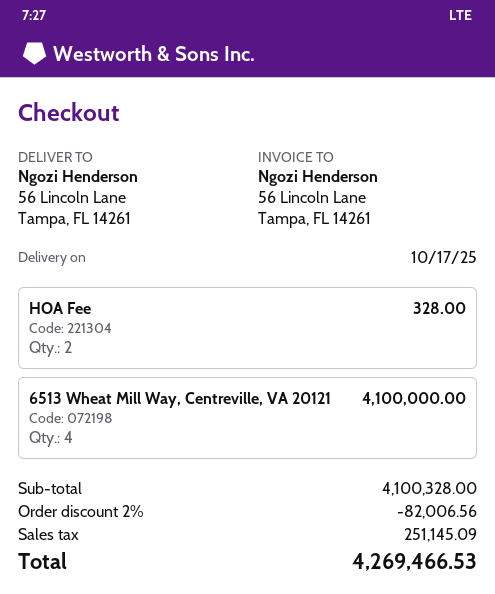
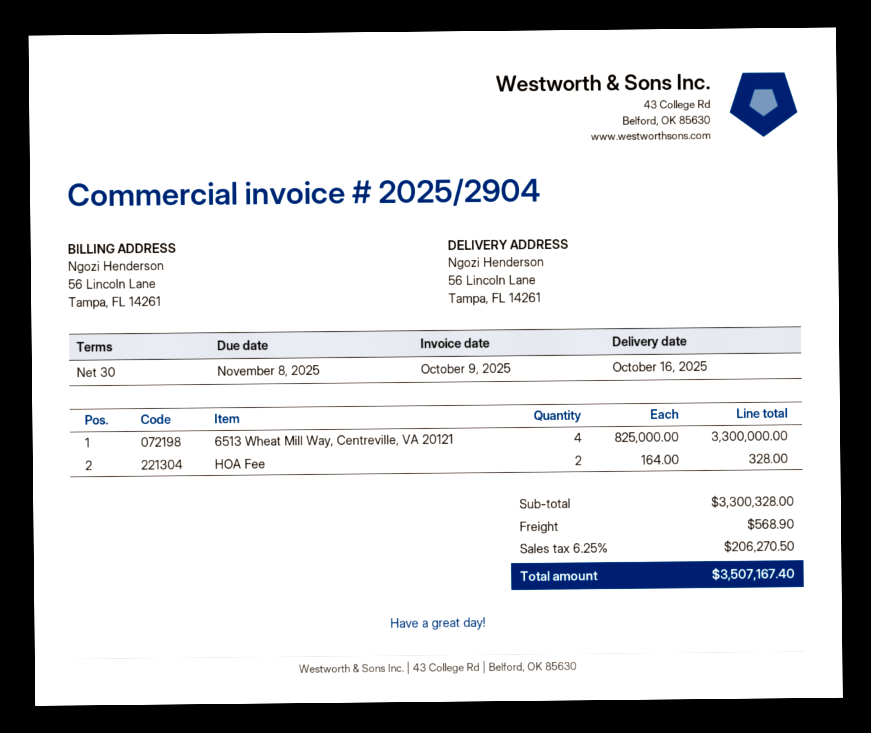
delivery date: 2025-10-17 -> 2025-10-16
6513 Wheat Mill Way, Centreville, VA 20121: 4 for 4100000.00 -> 4 for 3300000.00
subtotal: 4100328.00 -> 3300328.00
discount: 2% = 82006.56 -> none
shipping: none -> 568.90
tax: 251145.09 -> 206270.50
total: 4269466.53 -> 3507167.40

